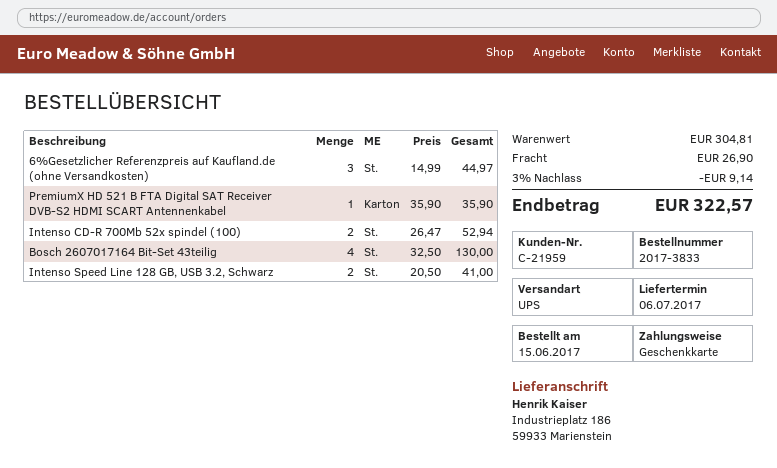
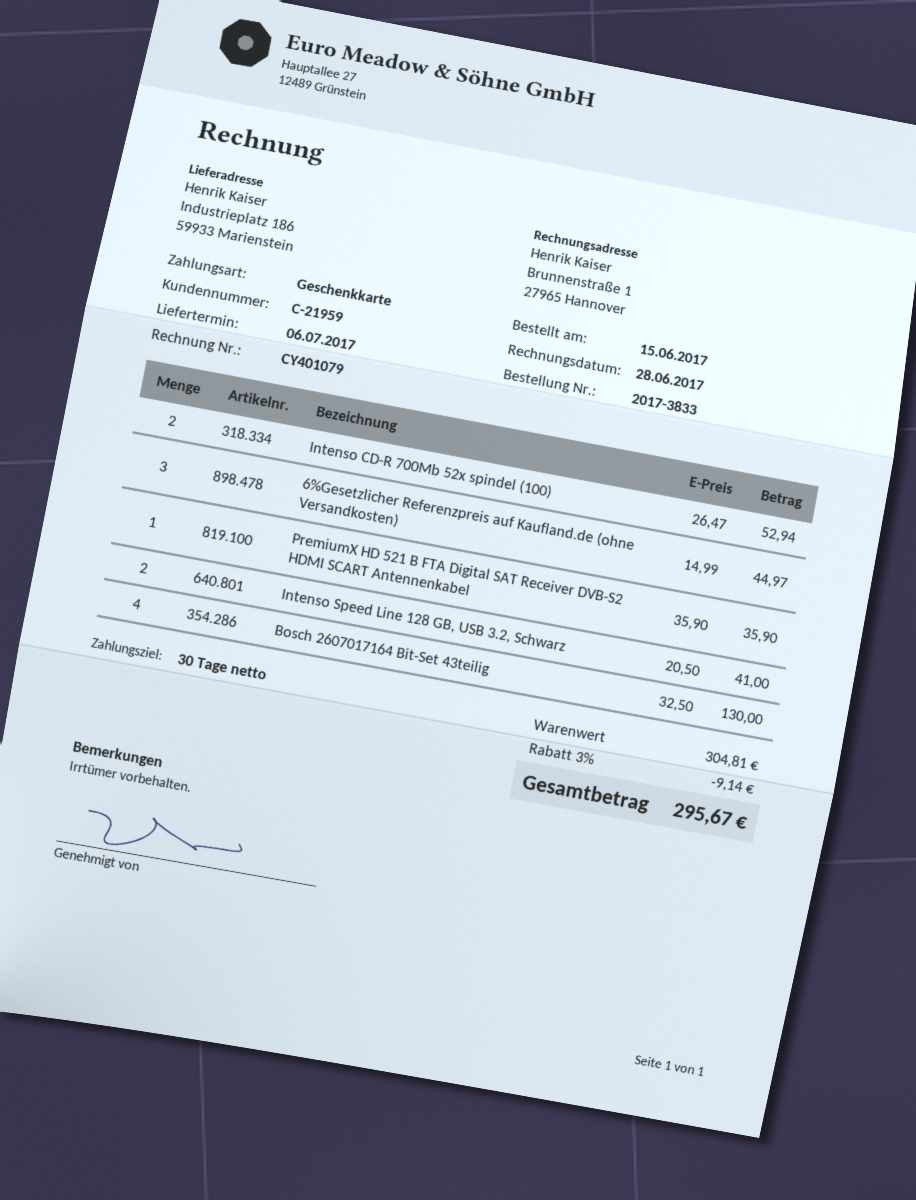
shipping: 26.90 -> none
total: 322.57 -> 295.67

